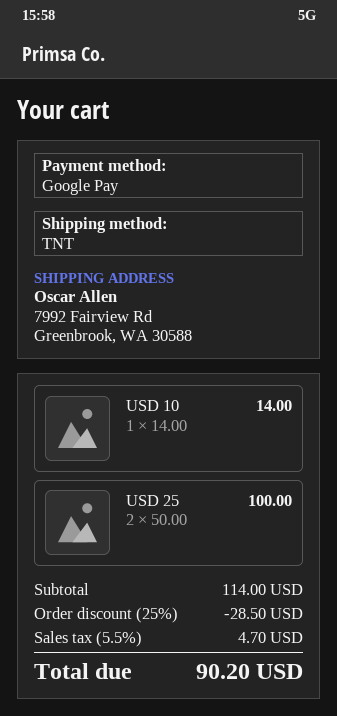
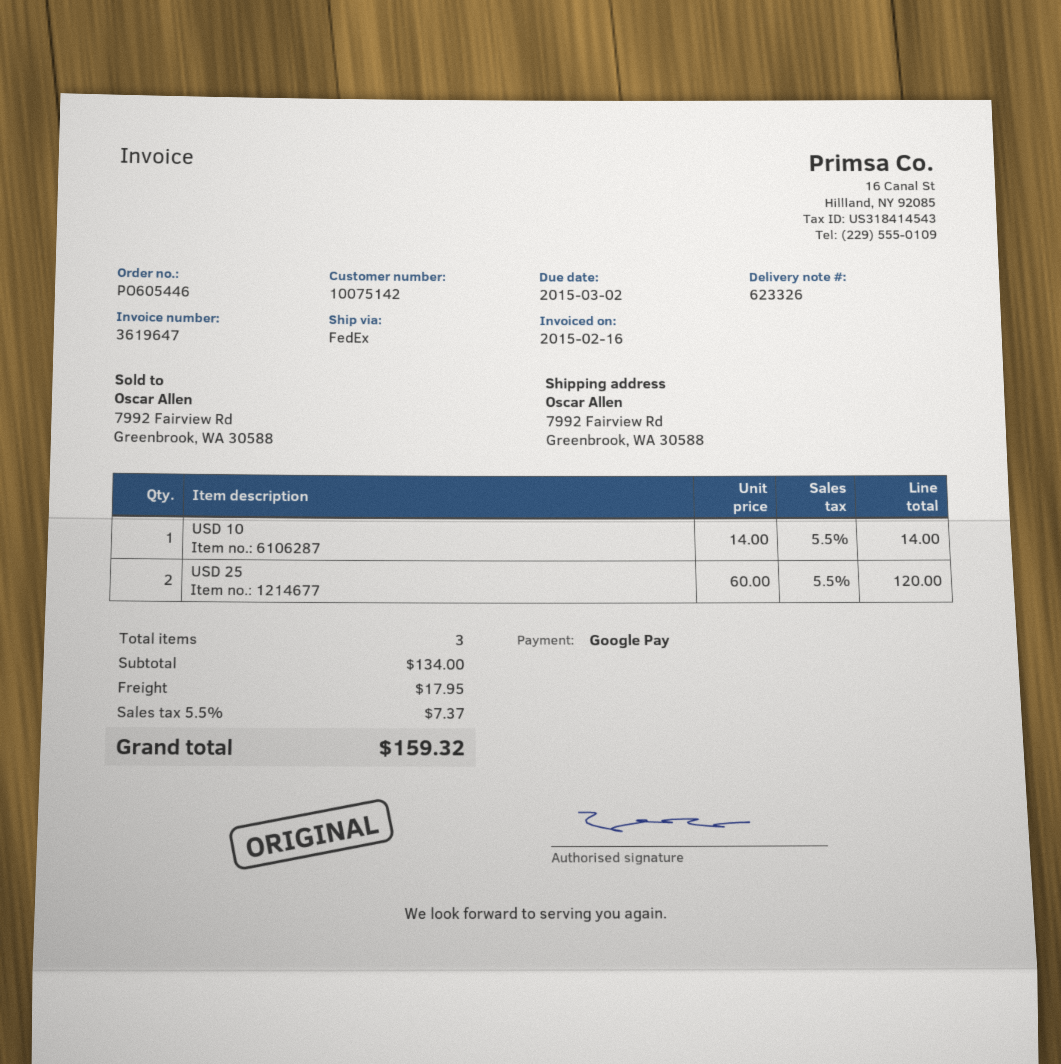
shipping method: TNT -> FedEx
USD 25: 2 x 50.00 = 100.00 -> 2 x 60.00 = 120.00
subtotal: 114.00 -> 134.00
discount: 25% = 28.50 -> none
shipping: none -> 17.95
tax: 5.5% = 4.70 -> 5.5% = 7.37
total: 90.20 -> 159.32

